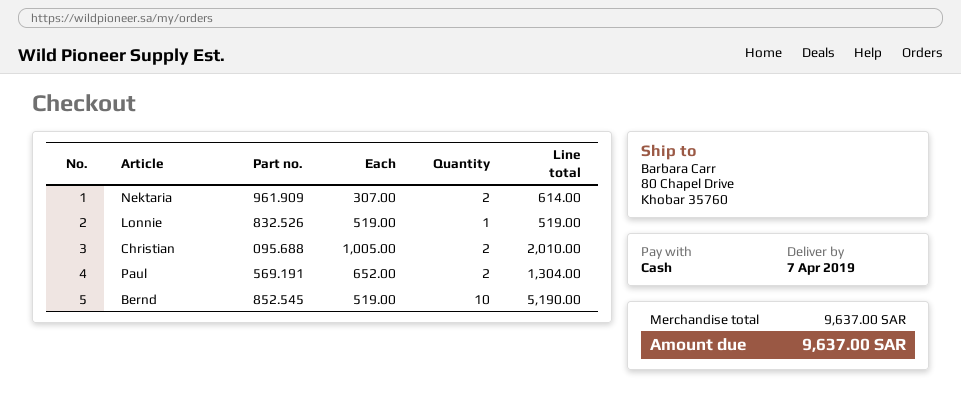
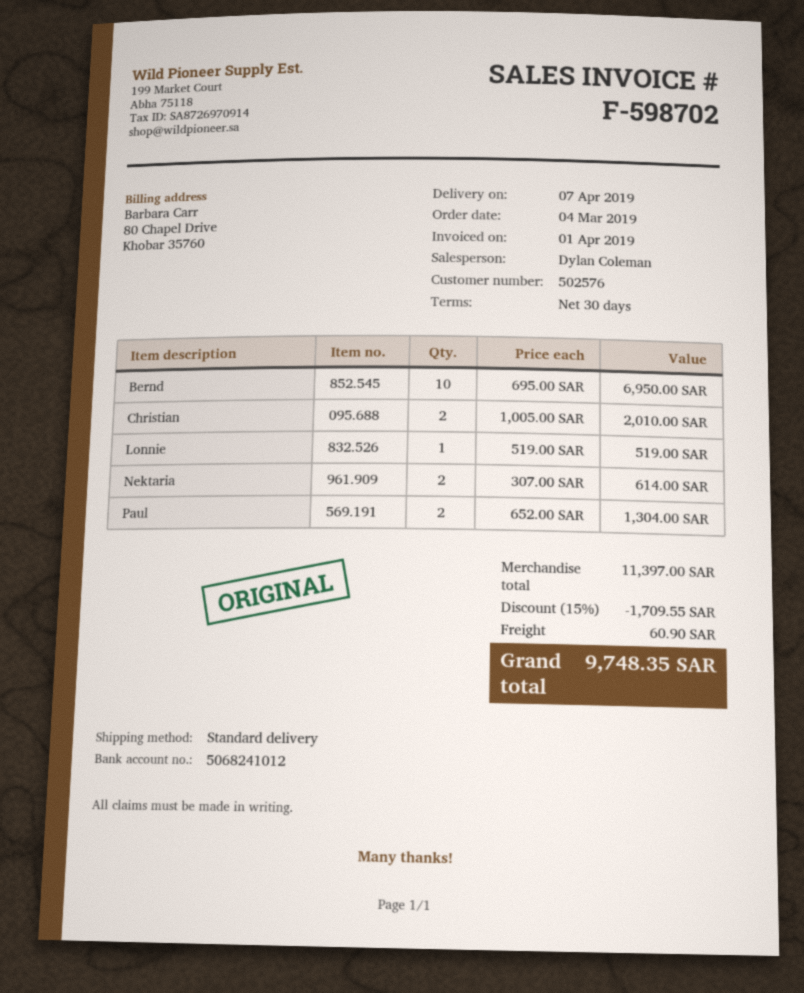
Bernd: 10 x 519.00 = 5190.00 -> 10 x 695.00 = 6950.00
subtotal: 9637.00 -> 11397.00
discount: none -> 15% = 1709.55
shipping: none -> 60.90
total: 9637.00 -> 9748.35

